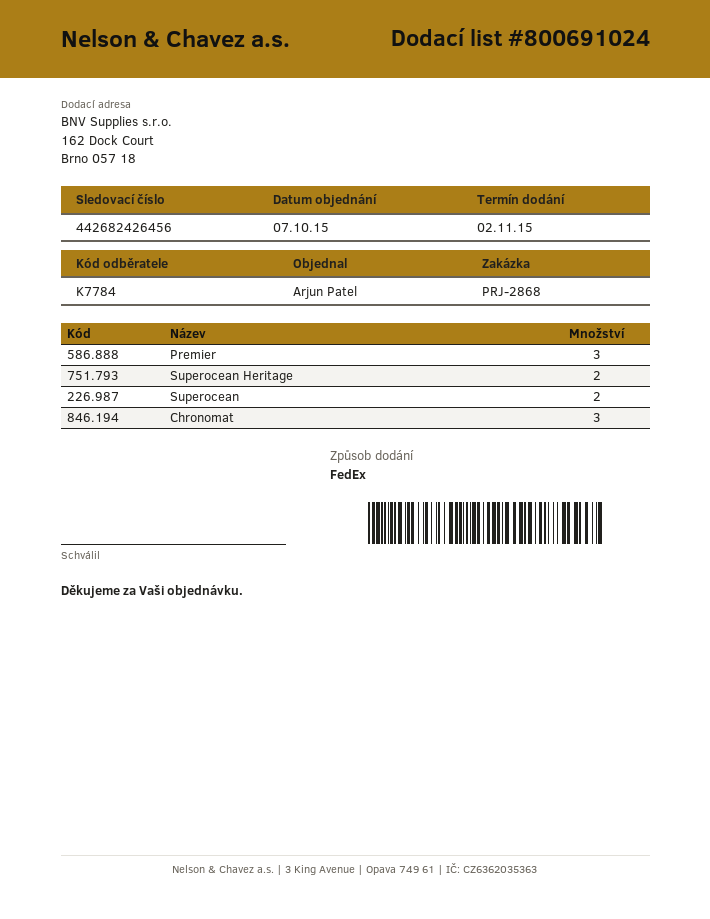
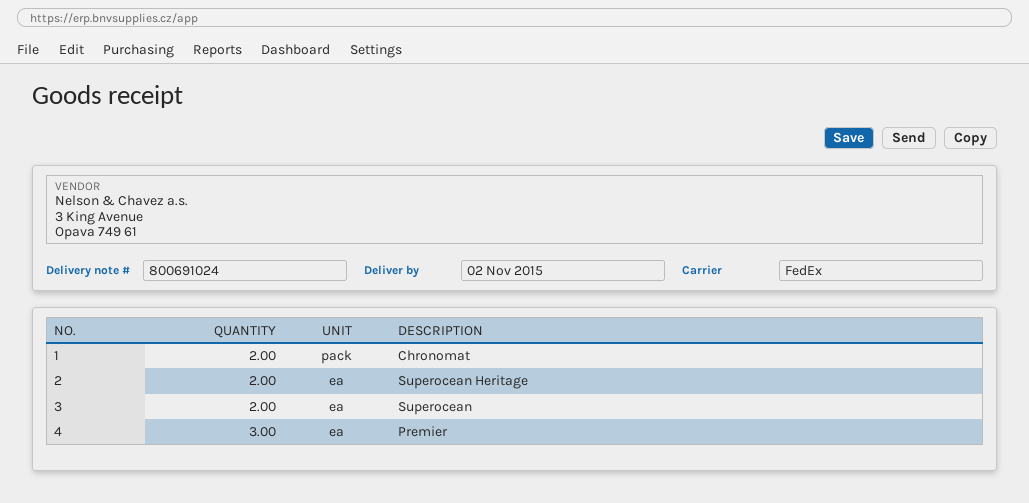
Chronomat: 3 -> 2

